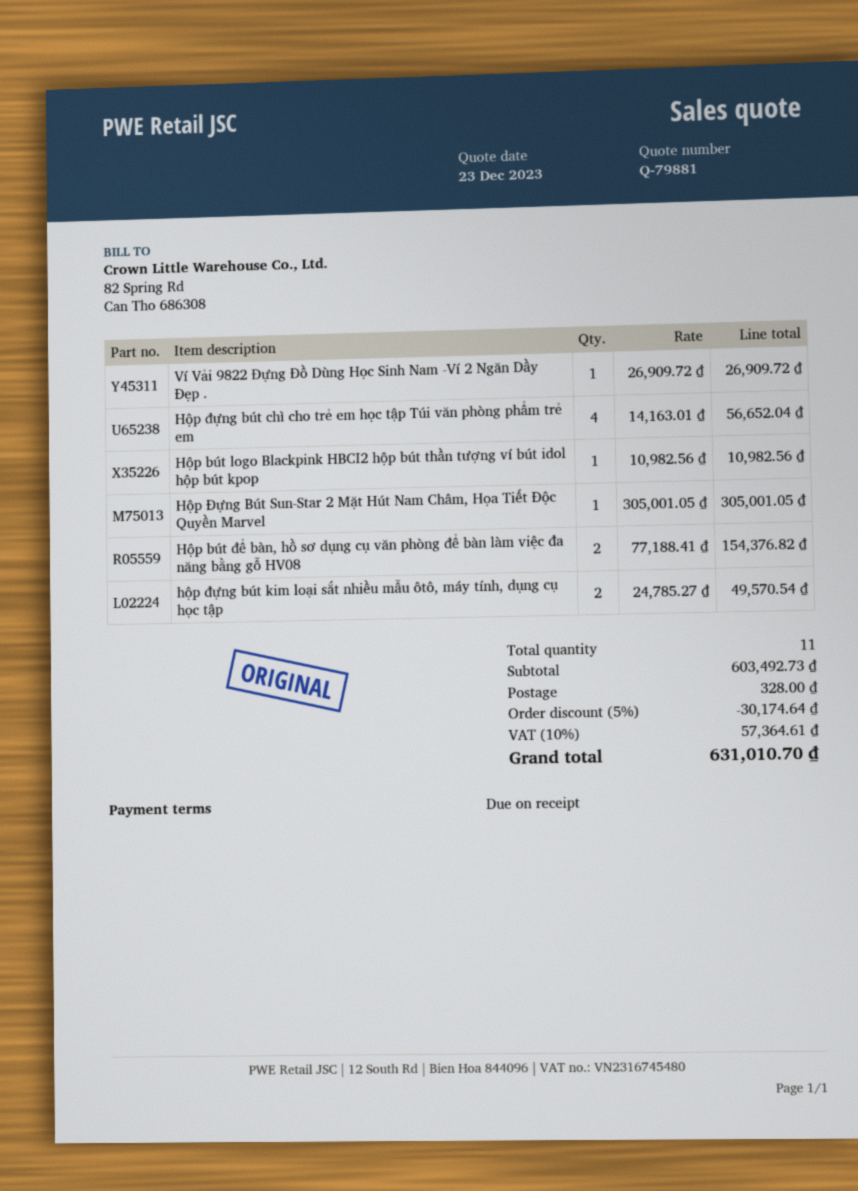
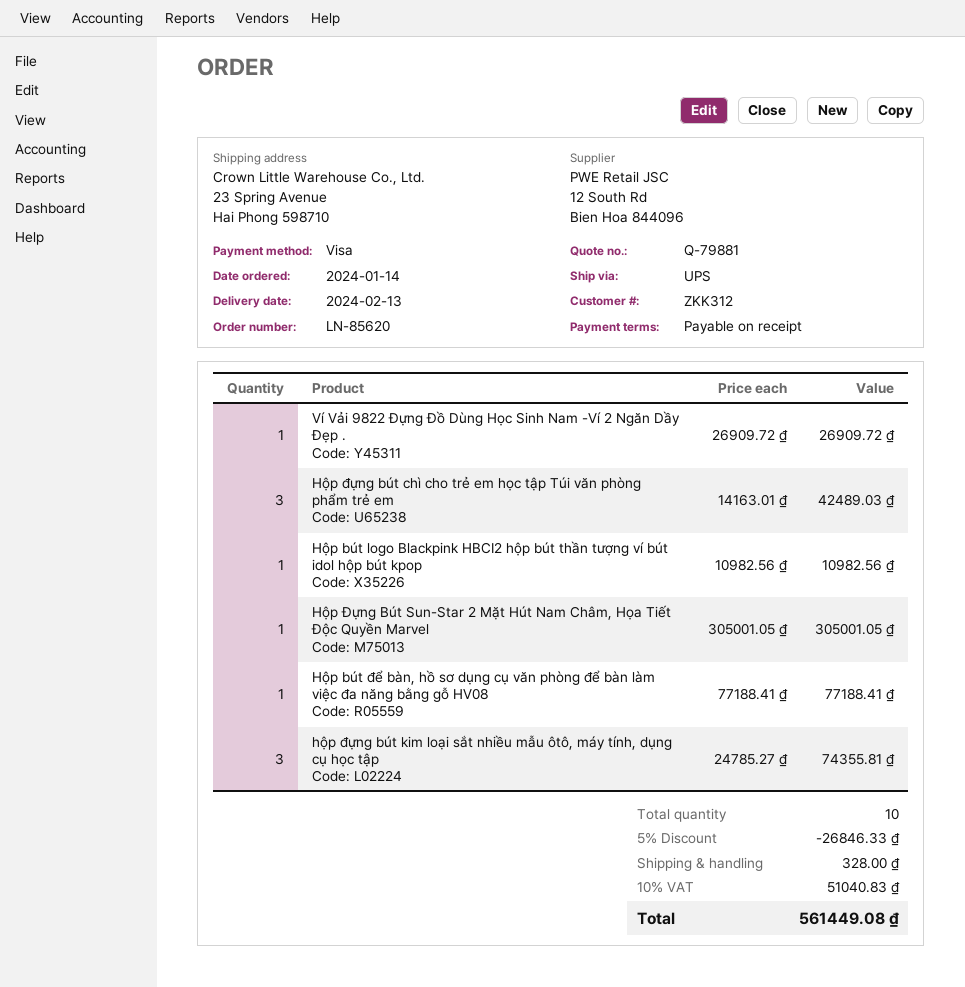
Hộp đựng bút chì cho trẻ em học tập Túi văn phòng phẩm trẻ em: 4 x 14163.01 = 56652.04 -> 3 x 14163.01 = 42489.03
Hộp bút để bàn, hồ sơ dụng cụ văn phòng để bàn làm việc đa năng bằng gỗ HV08: 2 x 77188.41 = 154376.82 -> 1 x 77188.41 = 77188.41
hộp đựng bút kim loại sắt nhiều mẫu ôtô, máy tính, dụng cụ học tập: 2 x 24785.27 = 49570.54 -> 3 x 24785.27 = 74355.81
total quantity: 11 -> 10
discount: 5% = 30174.64 -> 5% = 26846.33
tax: 10% = 57364.61 -> 10% = 51040.83
total: 631010.70 -> 561449.08

